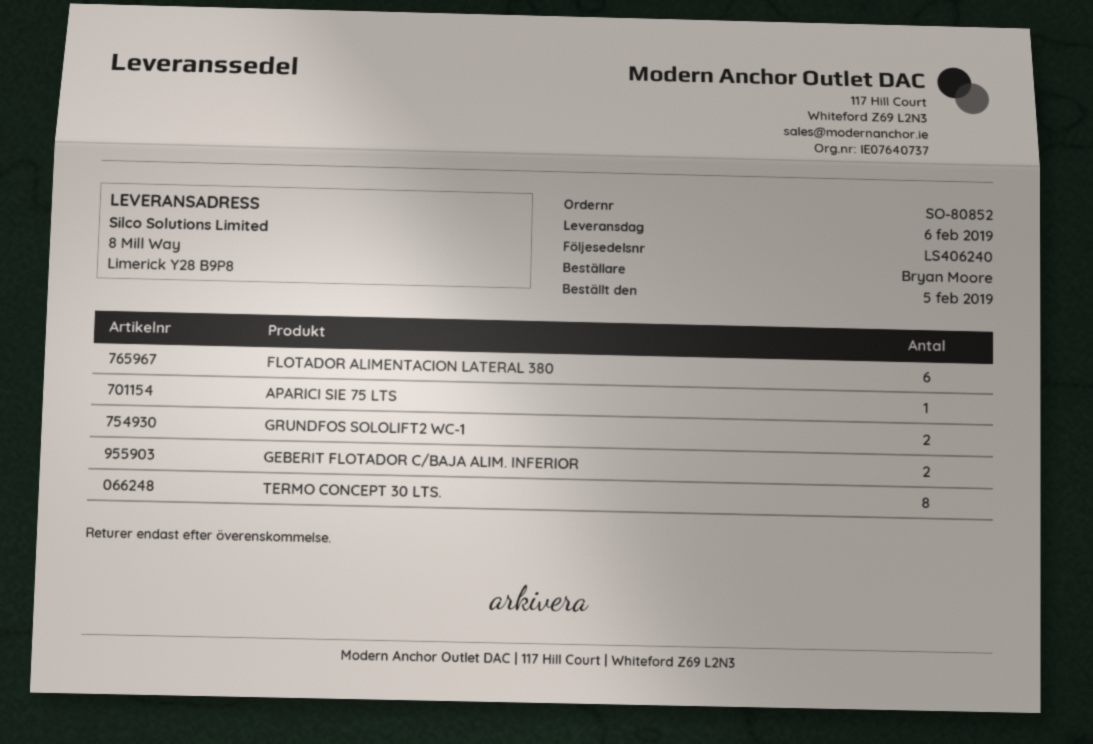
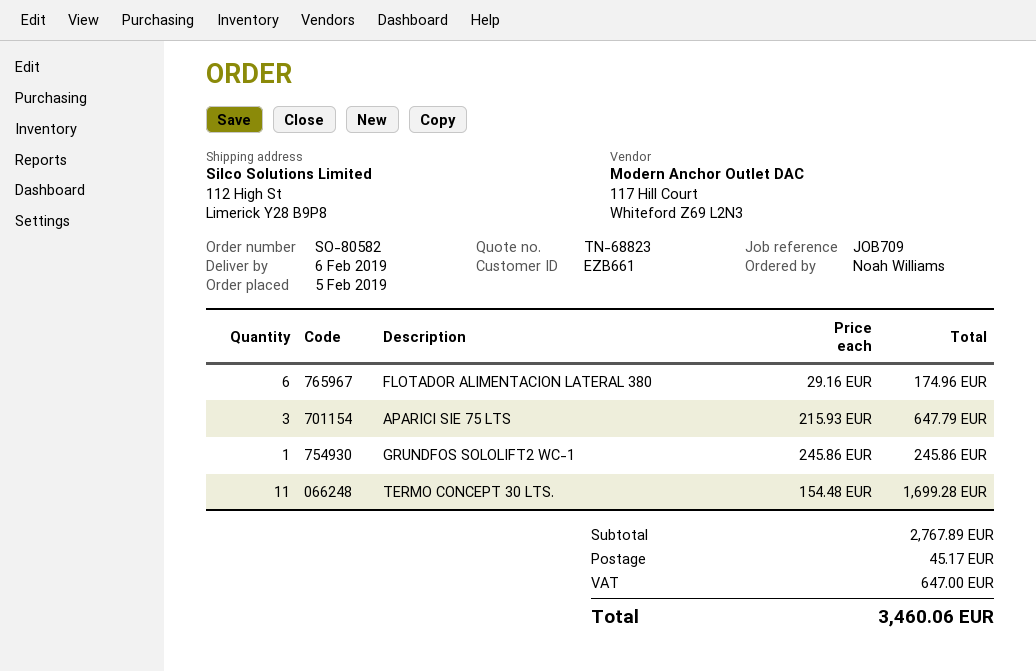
order number: SO-80852 -> SO-80582
ordered by: Bryan Moore -> Noah Williams
ship to: 8 Mill Way, Limerick Y28 B9P8 -> 112 High St, Limerick Y28 B9P8
APARICI SIE 75 LTS: 1 -> 3
GRUNDFOS SOLOLIFT2 WC-1: 2 -> 1
GEBERIT FLOTADOR C/BAJA ALIM. INFERIOR: 2 -> none
TERMO CONCEPT 30 LTS.: 8 -> 11

